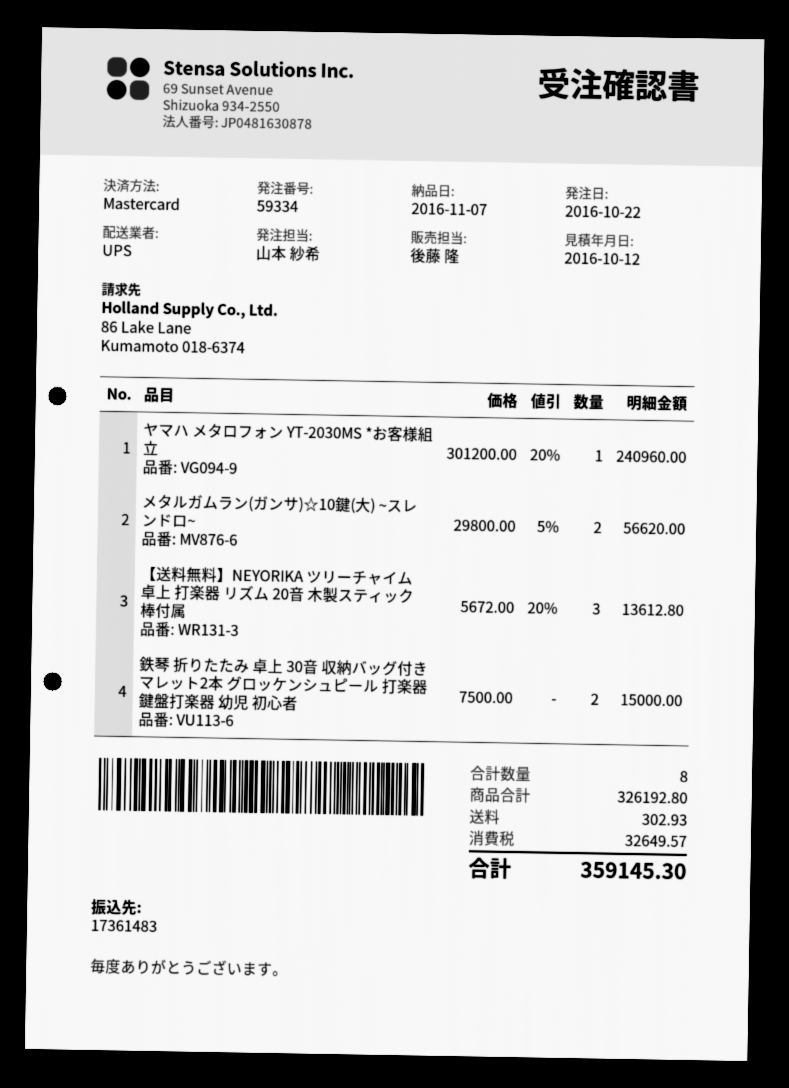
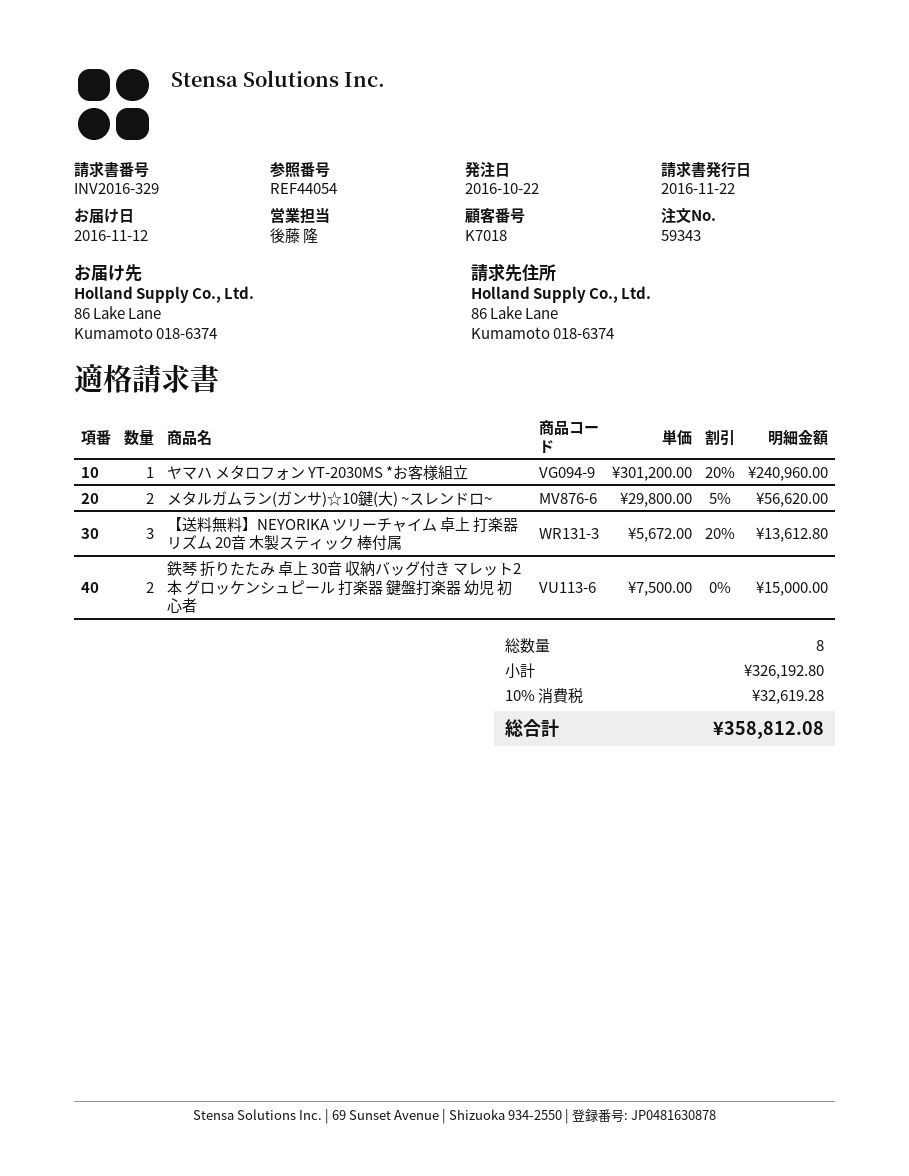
order number: 59334 -> 59343
delivery date: 2016-11-07 -> 2016-11-12
shipping: 302.93 -> none
tax: 32649.57 -> 32619.28
total: 359145.30 -> 358812.08

